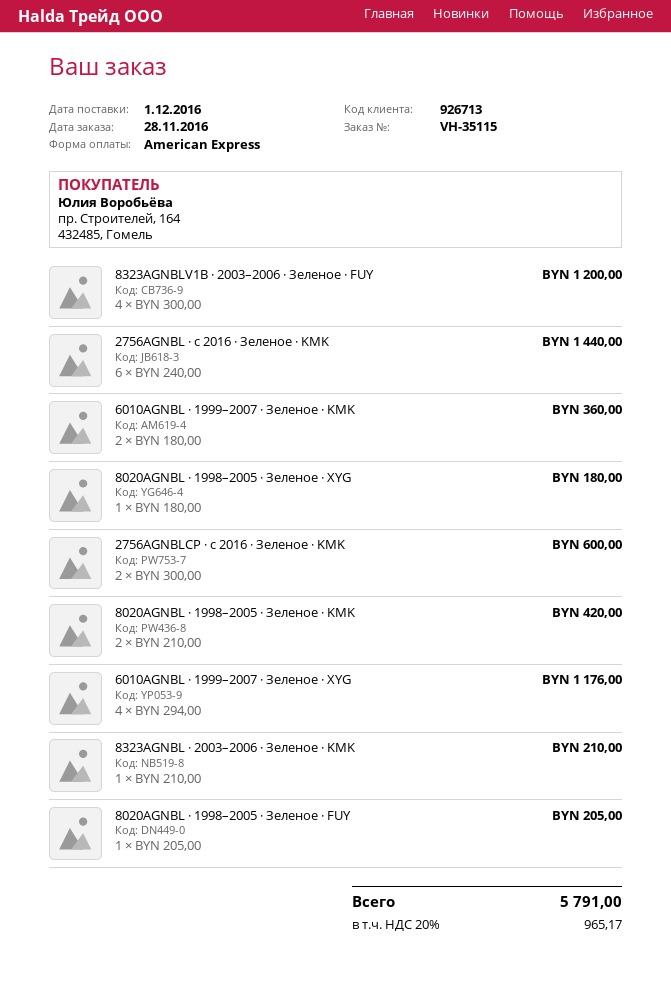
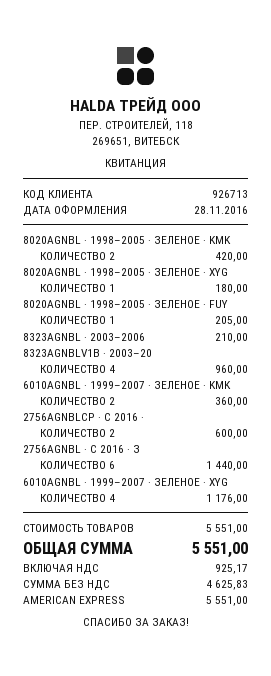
8323AGNBLV1B · 2003–2006 · Зеленое · FUY: 4 for 1200.00 -> 4 for 960.00
tax: 965.17 -> 925.17
total: 5791.00 -> 5551.00

